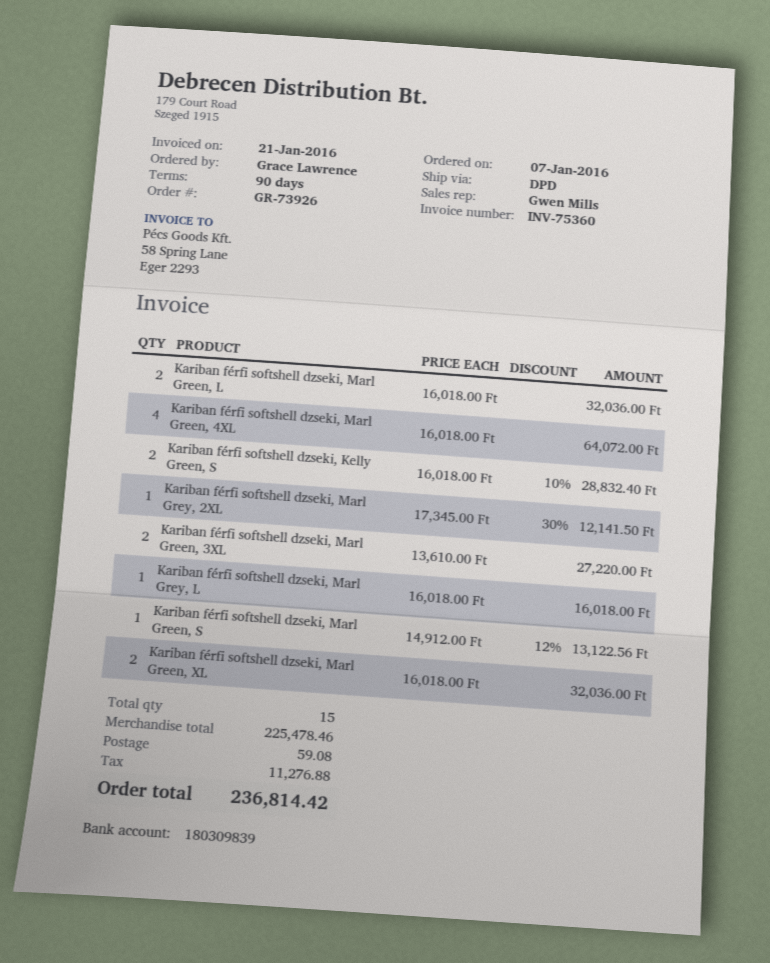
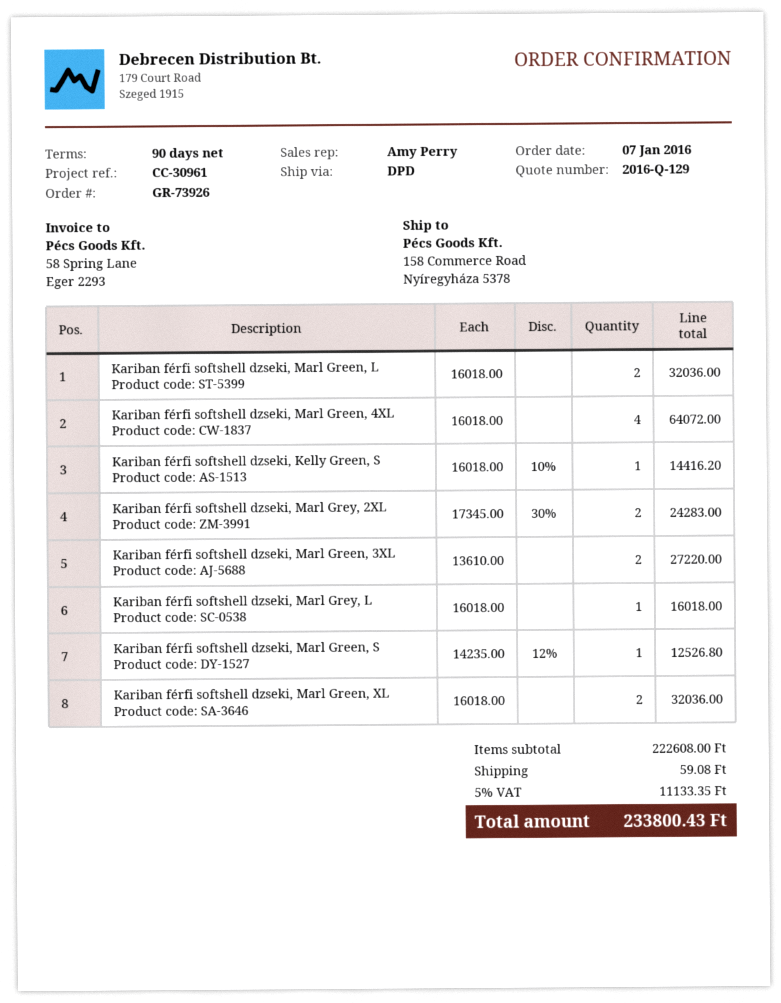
sales rep: Gwen Mills -> Amy Perry
Kariban férfi softshell dzseki, Kelly Green, S: 2 x 16018.00 - 10% = 28832.40 -> 1 x 16018.00 - 10% = 14416.20
Kariban férfi softshell dzseki, Marl Grey, 2XL: 1 x 17345.00 - 30% = 12141.50 -> 2 x 17345.00 - 30% = 24283.00
Kariban férfi softshell dzseki, Marl Green, S: 1 x 14912.00 - 12% = 13122.56 -> 1 x 14235.00 - 12% = 12526.80
subtotal: 225478.46 -> 222608.00
tax: 11276.88 -> 11133.35
total: 236814.42 -> 233800.43

